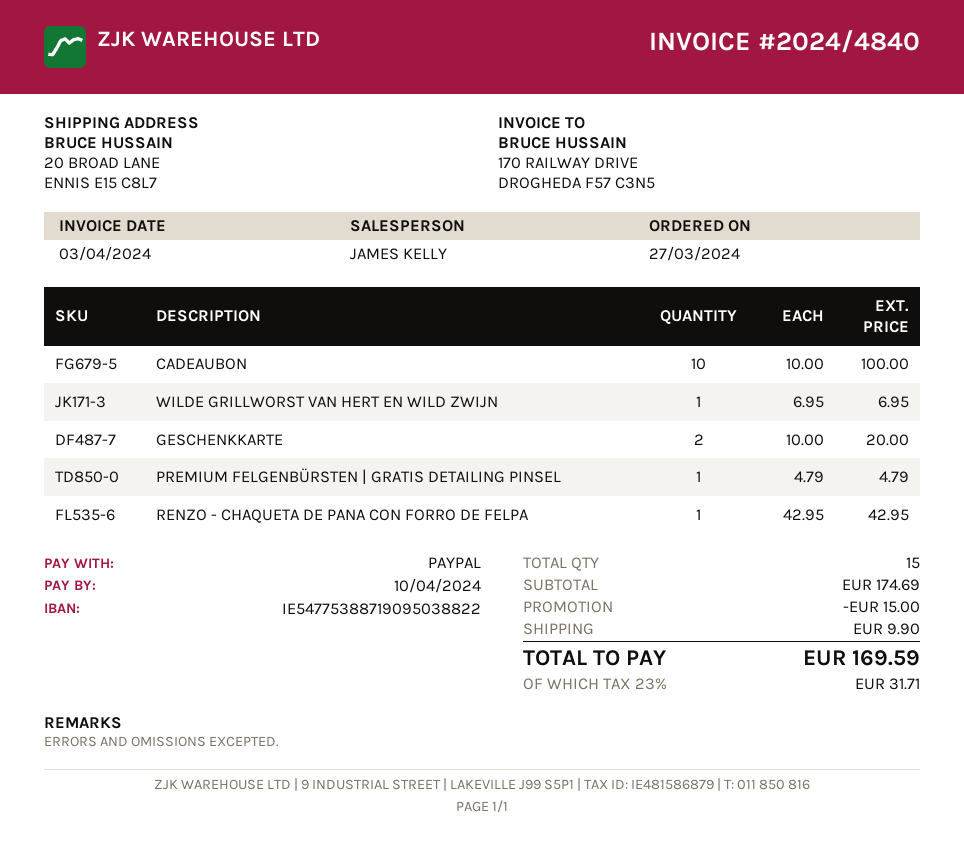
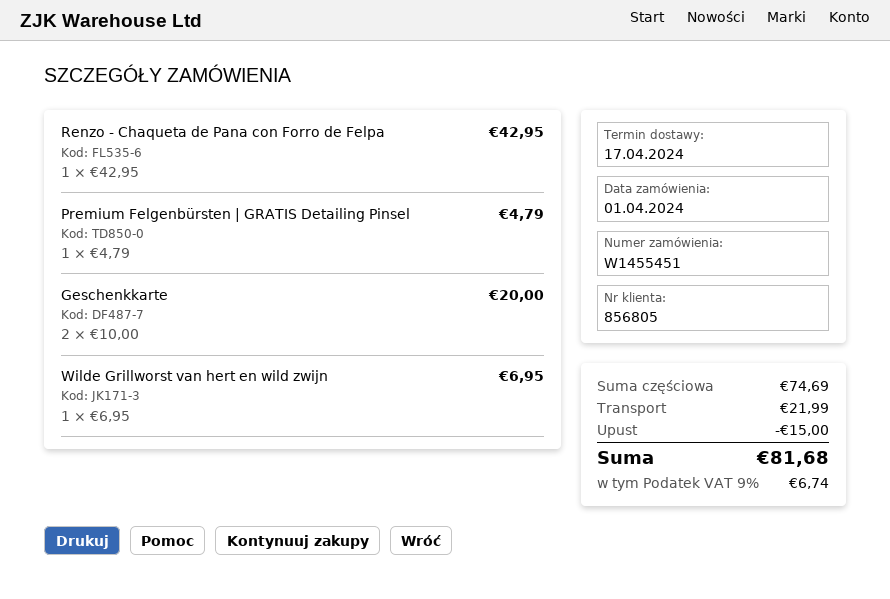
order date: 2024-03-27 -> 2024-04-01
CADEAUBON: 10 x 10.00 = 100.00 -> none
subtotal: 174.69 -> 74.69
shipping: 9.90 -> 21.99
tax: 23% = 31.71 -> 9% = 6.74
total: 169.59 -> 81.68

